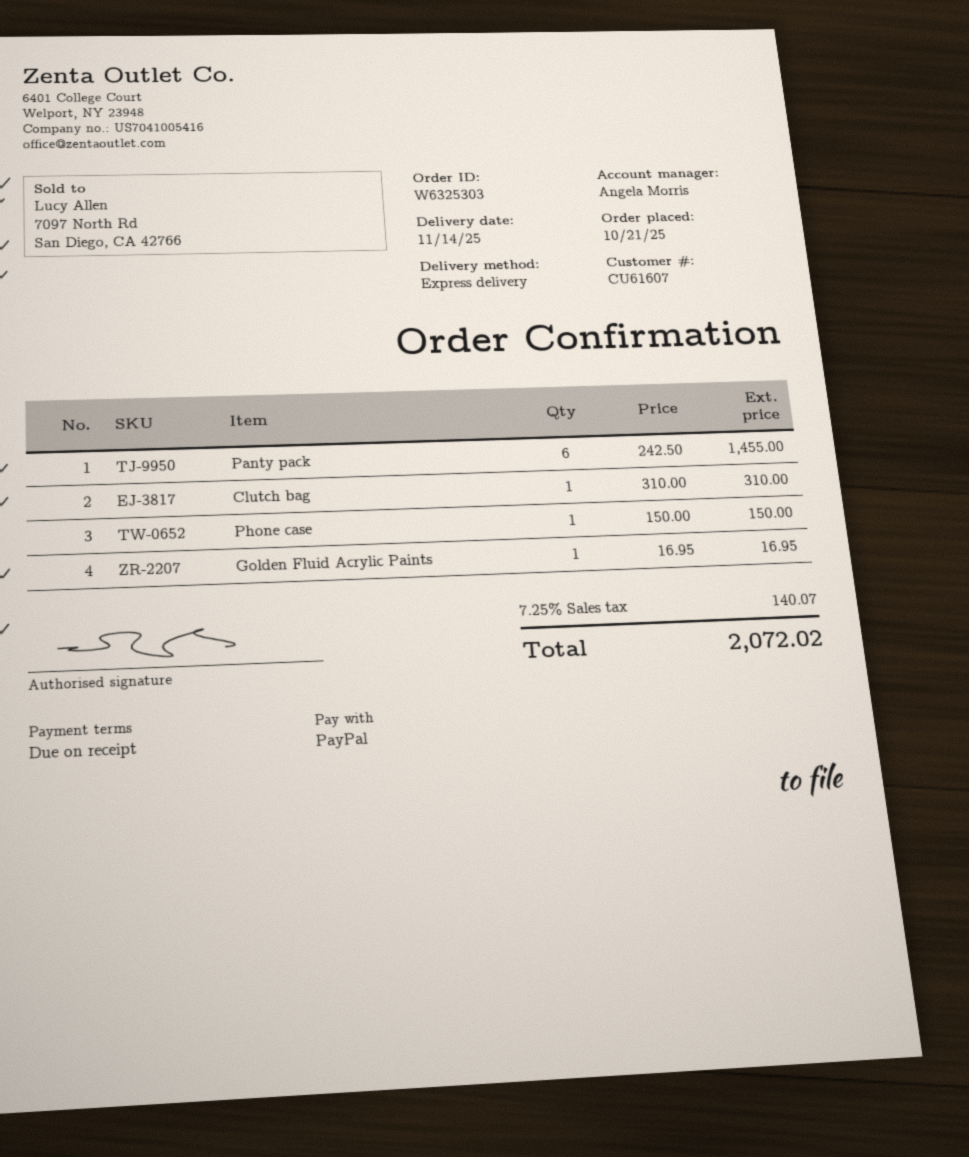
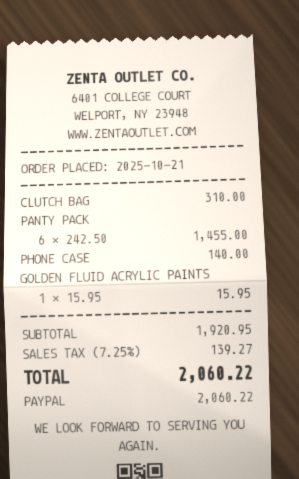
Phone case: 1 x 150.00 = 150.00 -> 1 x 140.00 = 140.00
Golden Fluid Acrylic Paints: 1 x 16.95 = 16.95 -> 1 x 15.95 = 15.95
tax: 7.25% = 140.07 -> 7.25% = 139.27
total: 2072.02 -> 2060.22

